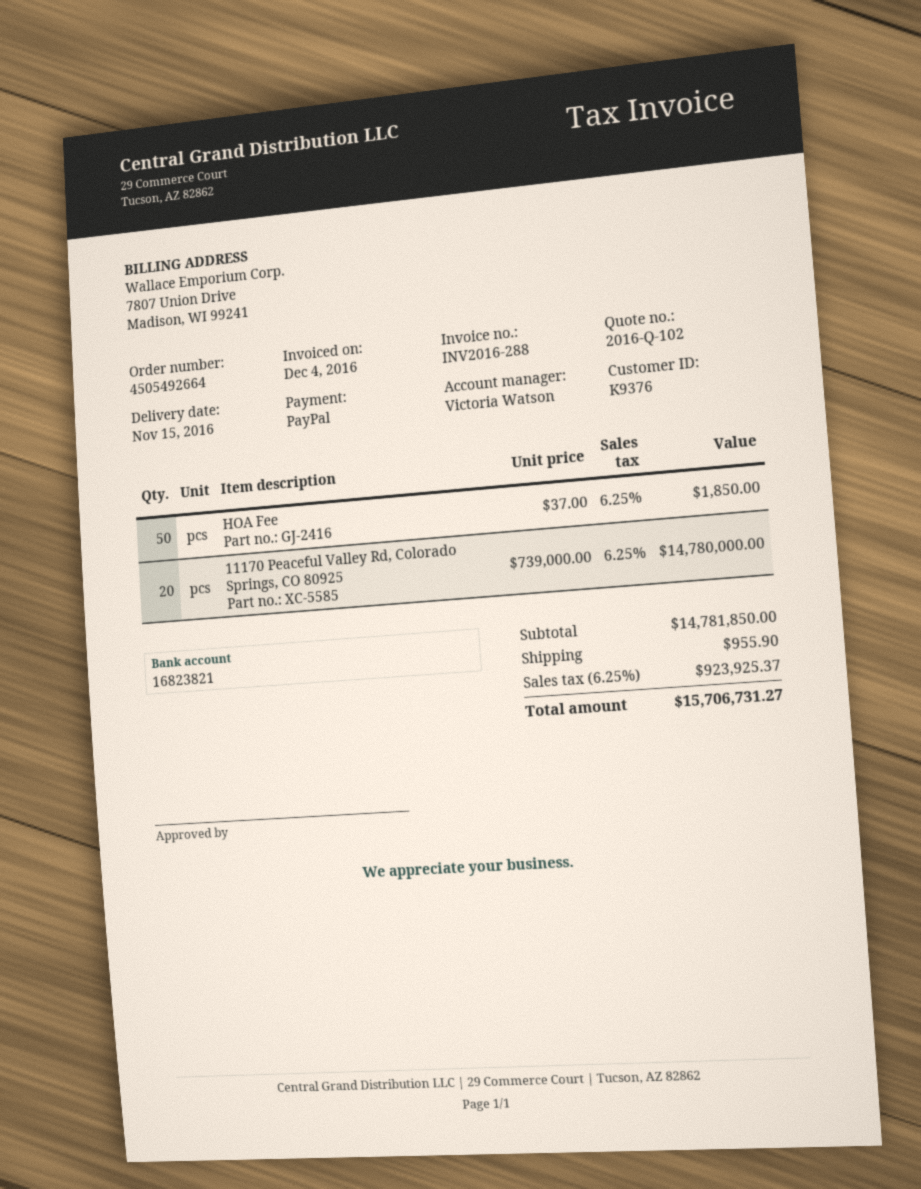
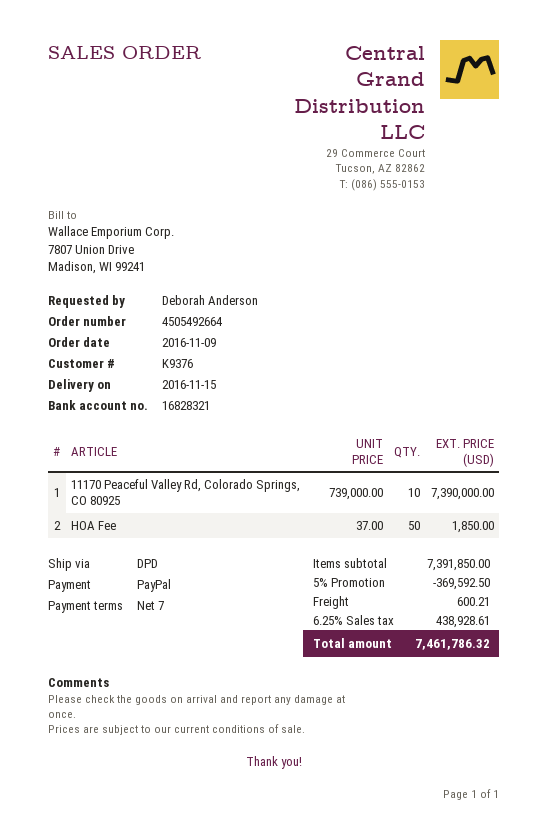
bank account: 16823821 -> 16828321
11170 Peaceful Valley Rd, Colorado Springs, CO 80925: 20 x 739000.00 = 14780000.00 -> 10 x 739000.00 = 7390000.00
subtotal: 14781850.00 -> 7391850.00
discount: none -> 5% = 369592.50
shipping: 955.90 -> 600.21
tax: 6.25% = 923925.37 -> 6.25% = 438928.61
total: 15706731.27 -> 7461786.32

